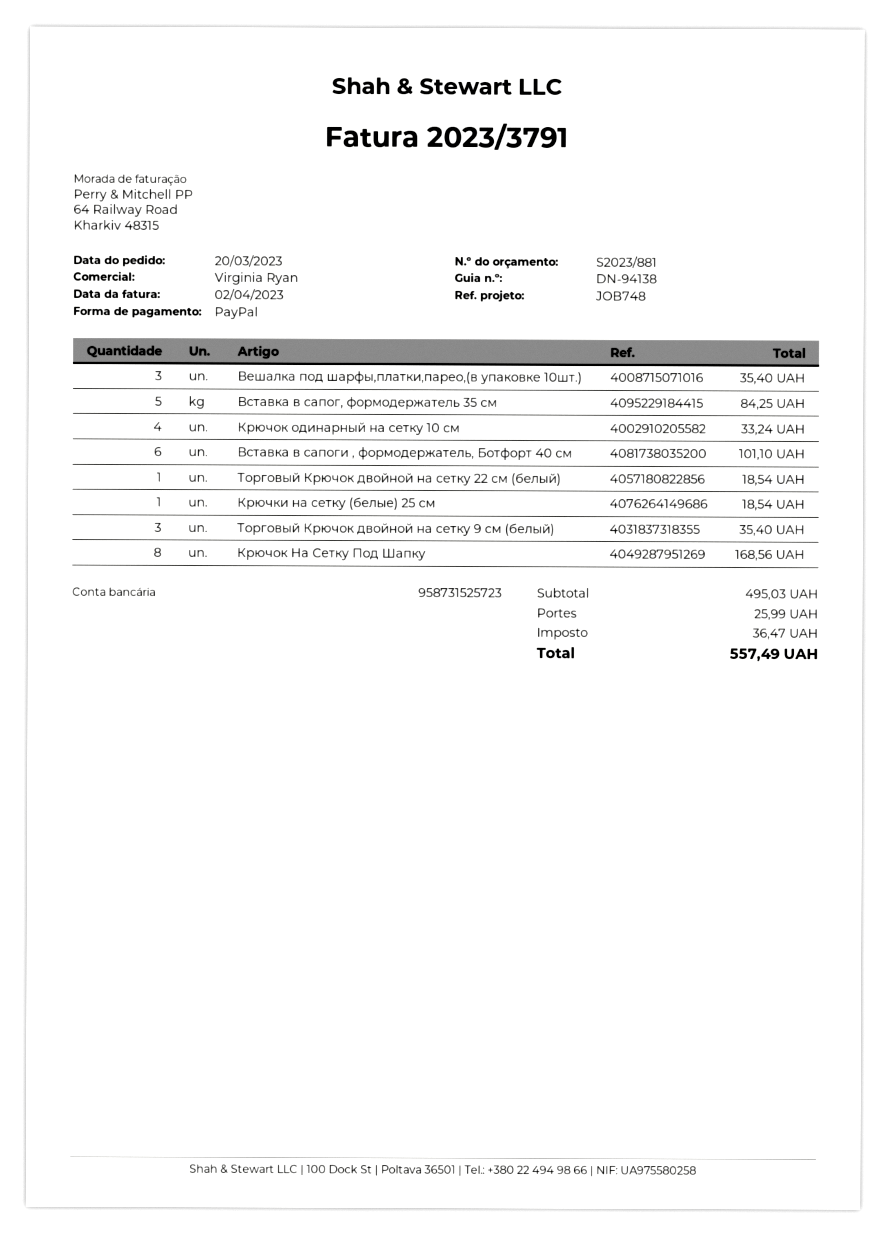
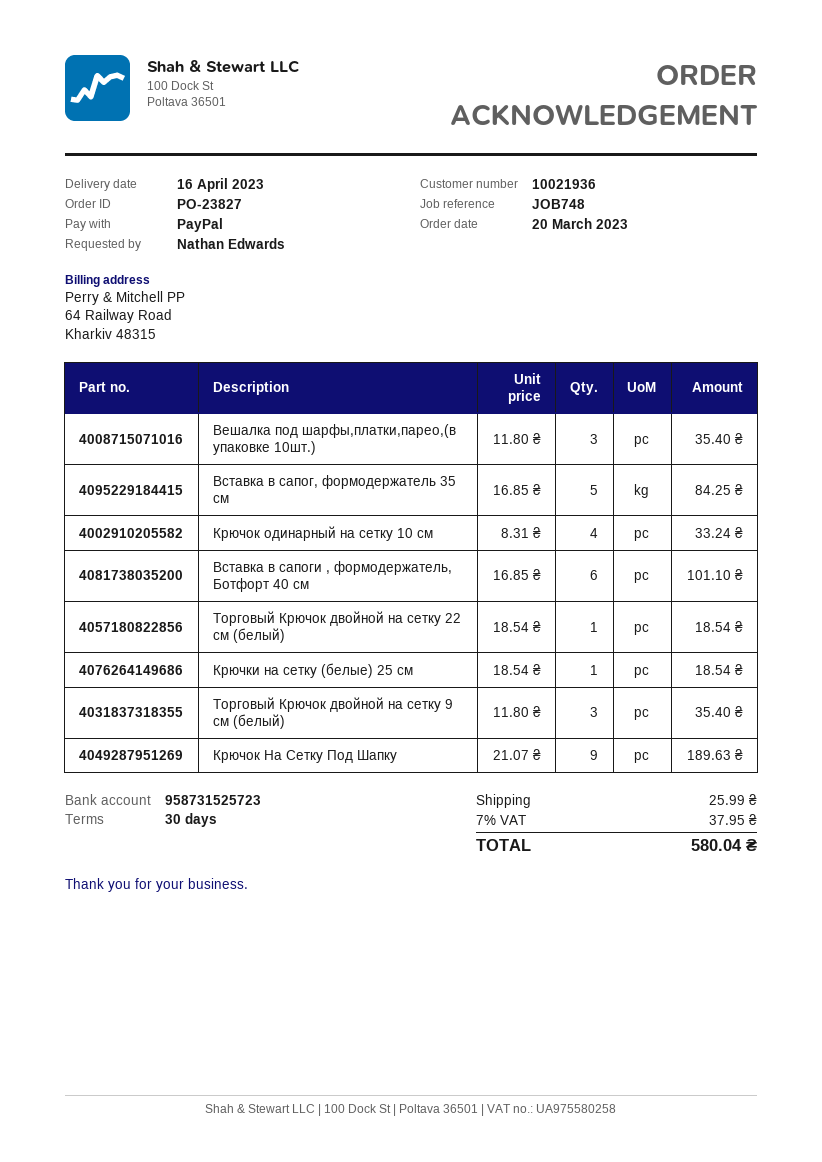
Крючок На Сетку Под Шапку: 8 for 168.56 -> 9 for 189.63
tax: 36.47 -> 37.95
total: 557.49 -> 580.04

